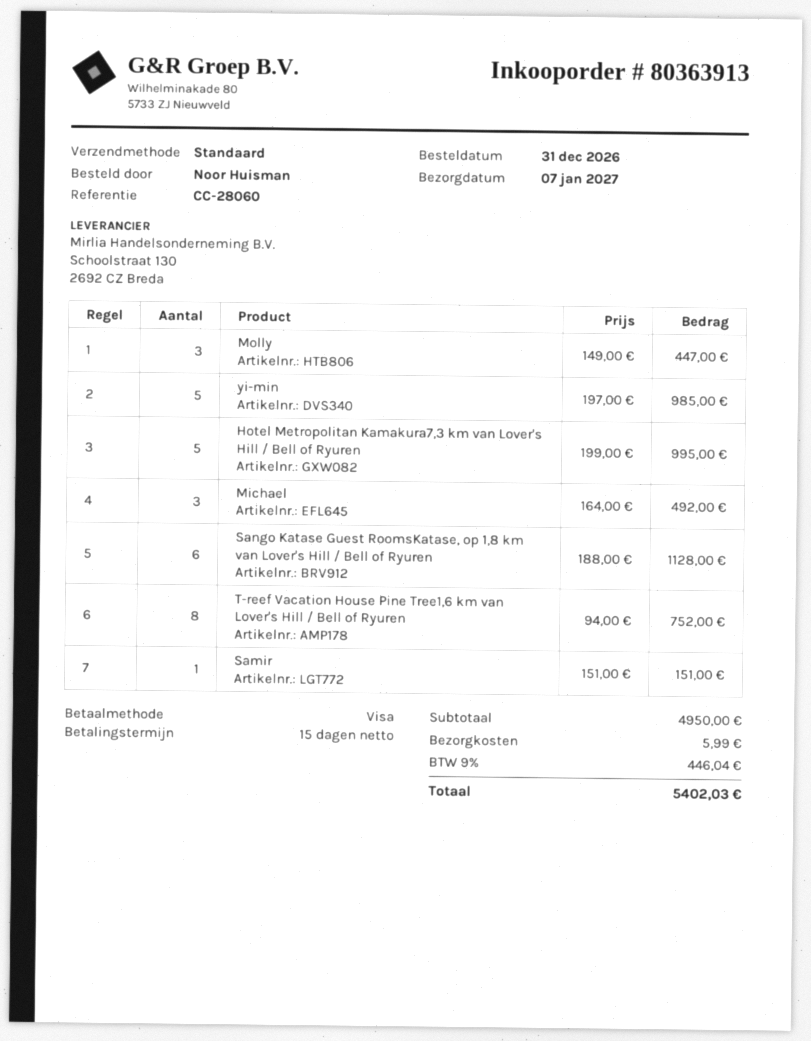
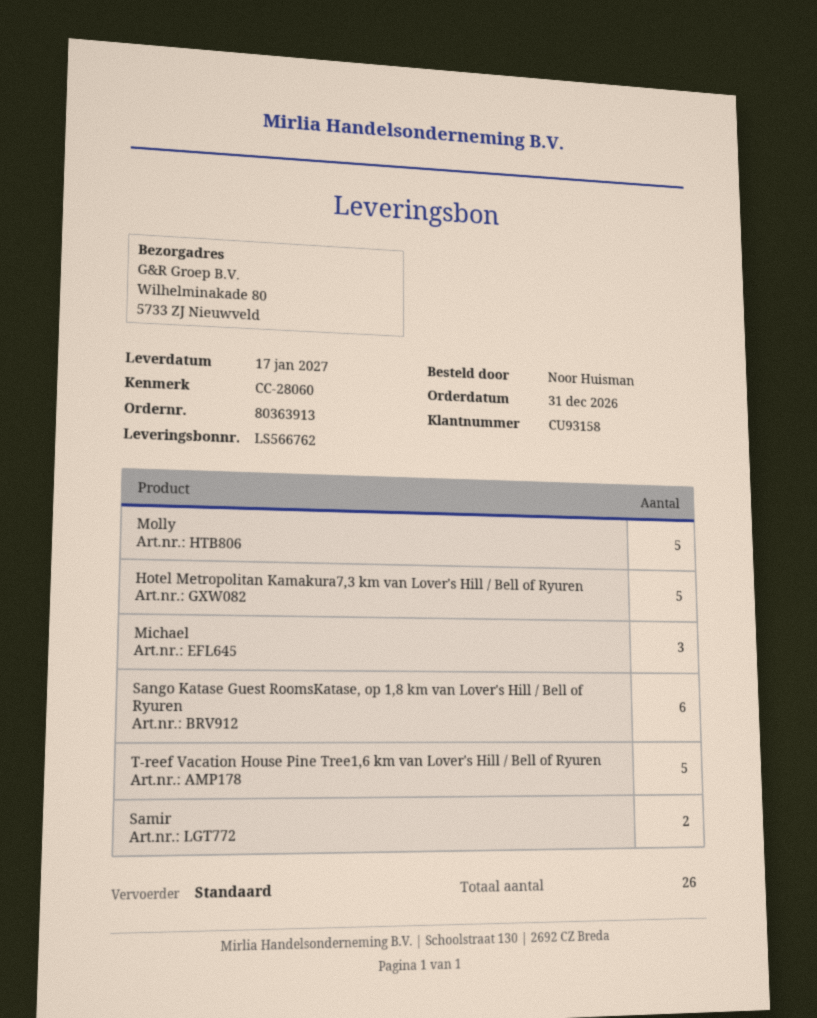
delivery date: 2027-01-07 -> 2027-01-17
Molly: 3 -> 5
yi-min: 5 -> none
T-reef Vacation House Pine Tree1,6 km van Lover's Hill / Bell of Ryuren: 8 -> 5
Samir: 1 -> 2

